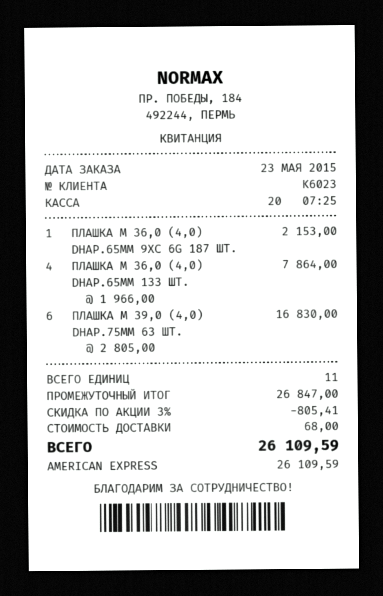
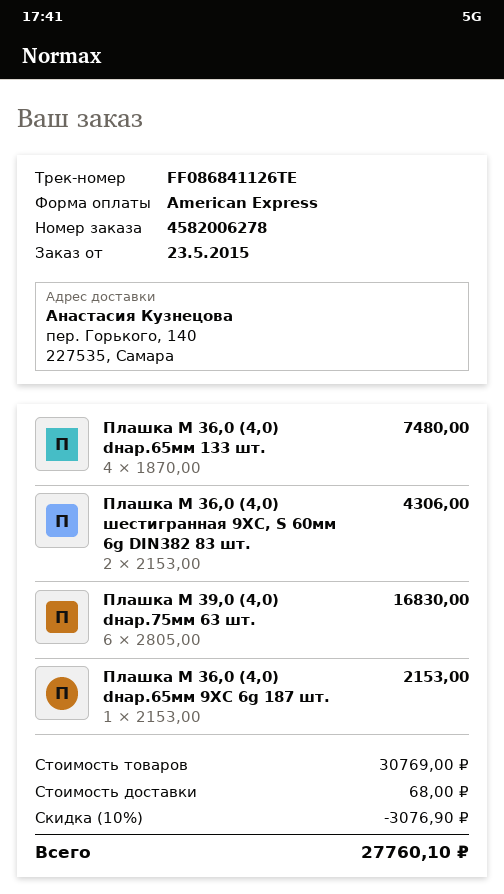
ПЛАШКА М 36,0 (4,0) DНАР.65ММ 133 ШТ.: 4 x 1966.00 = 7864.00 -> 4 x 1870.00 = 7480.00
Плашка М 36,0 (4,0) шестигранная 9ХС, S 60мм 6g DIN382 83 шт.: none -> 2 x 2153.00 = 4306.00
subtotal: 26847.00 -> 30769.00
discount: 3% = 805.41 -> 10% = 3076.90
total: 26109.59 -> 27760.10

